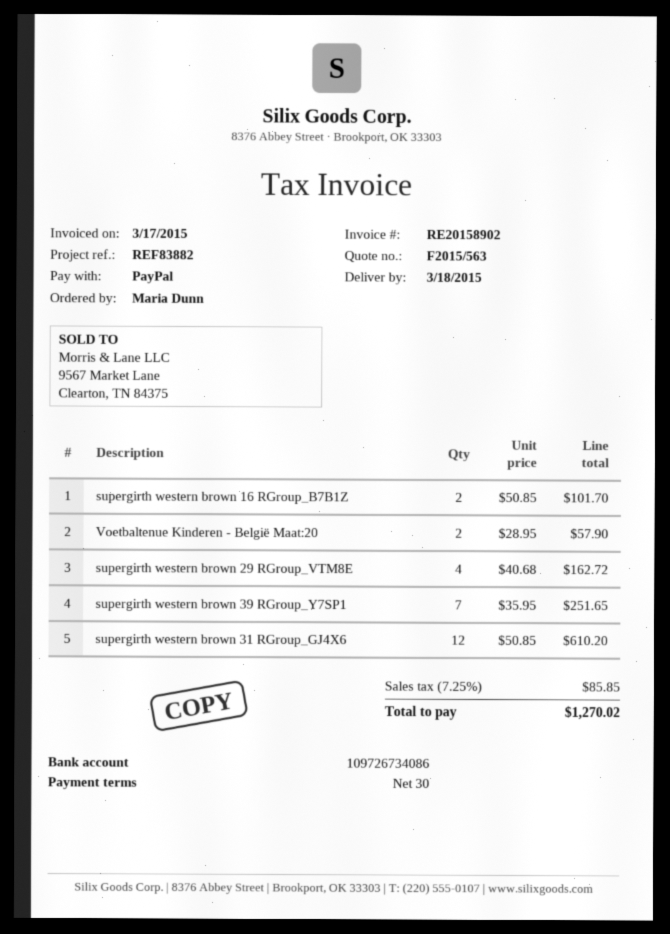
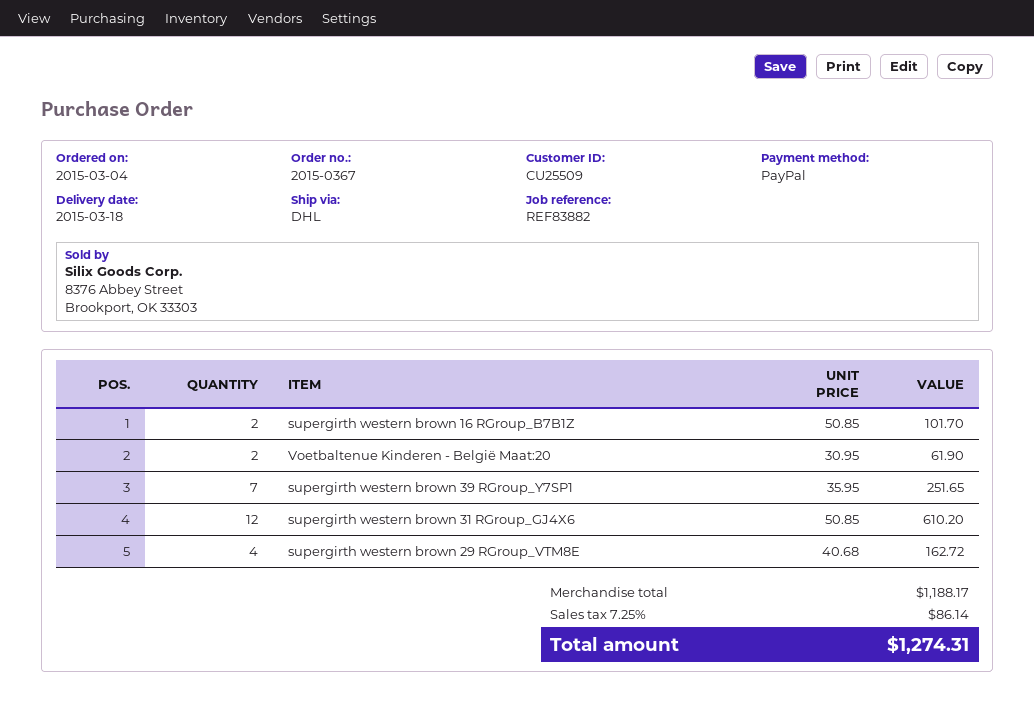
Voetbaltenue Kinderen - België Maat:20: 2 x 28.95 = 57.90 -> 2 x 30.95 = 61.90
tax: 7.25% = 85.85 -> 7.25% = 86.14
total: 1270.02 -> 1274.31

